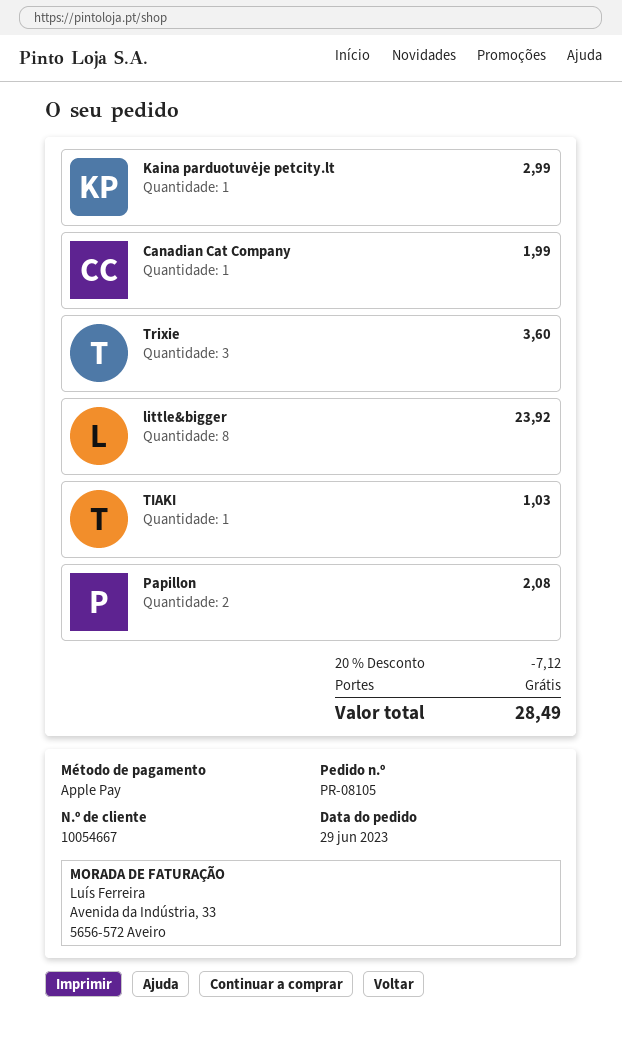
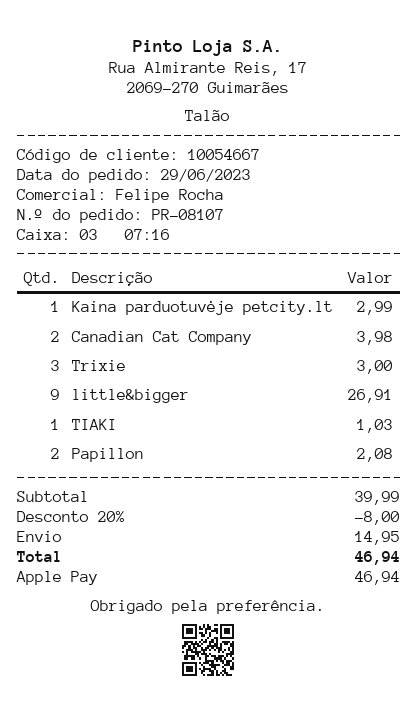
order number: PR-08105 -> PR-08107
Canadian Cat Company: 1 for 1.99 -> 2 for 3.98
Trixie: 3 for 3.60 -> 3 for 3.00
little&bigger: 8 for 23.92 -> 9 for 26.91
discount: 20% = 7.12 -> 20% = 8.00
shipping: 0.00 -> 14.95
total: 28.49 -> 46.94

